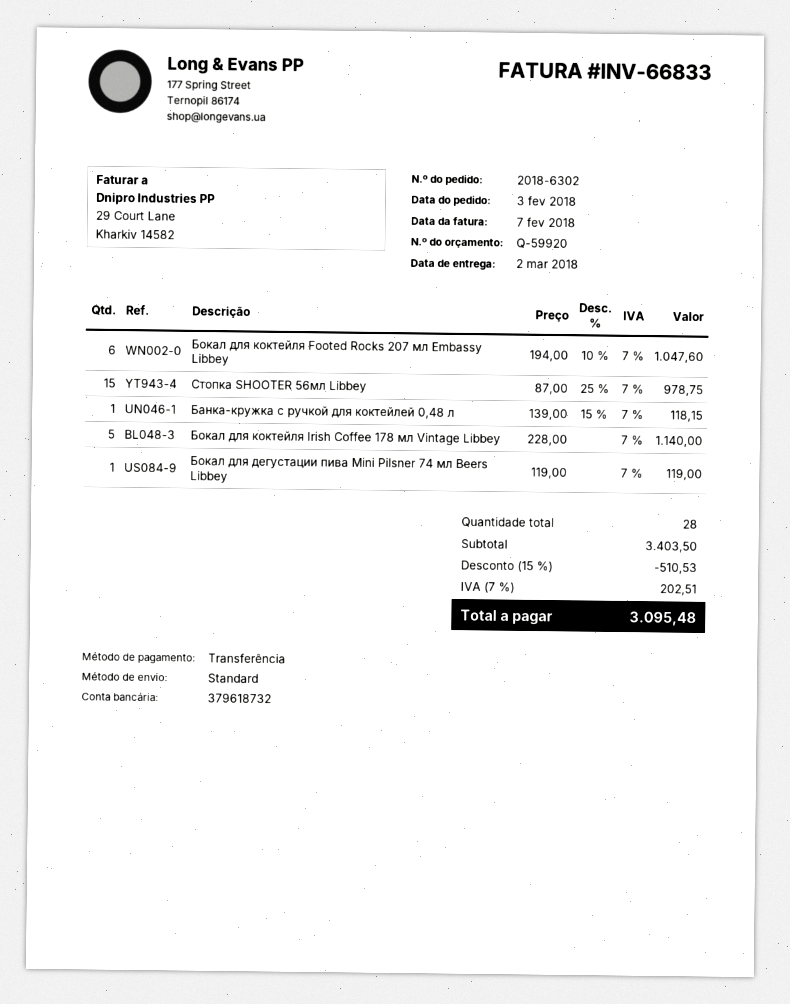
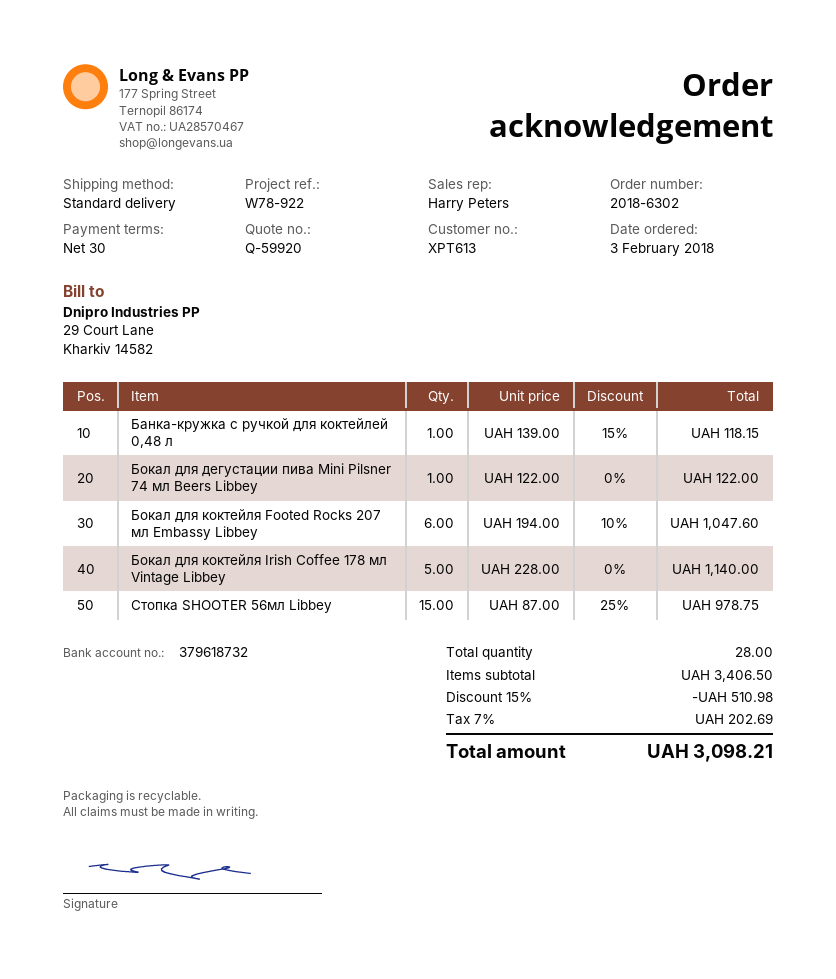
Бокал для дегустации пива Mini Pilsner 74 мл Beers Libbey: 1 x 119.00 = 119.00 -> 1 x 122.00 = 122.00
subtotal: 3403.50 -> 3406.50
discount: 15% = 510.53 -> 15% = 510.98
tax: 7% = 202.51 -> 7% = 202.69
total: 3095.48 -> 3098.21

